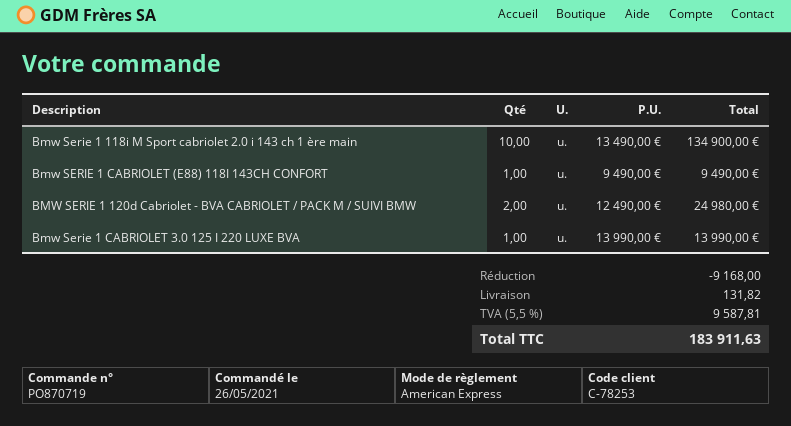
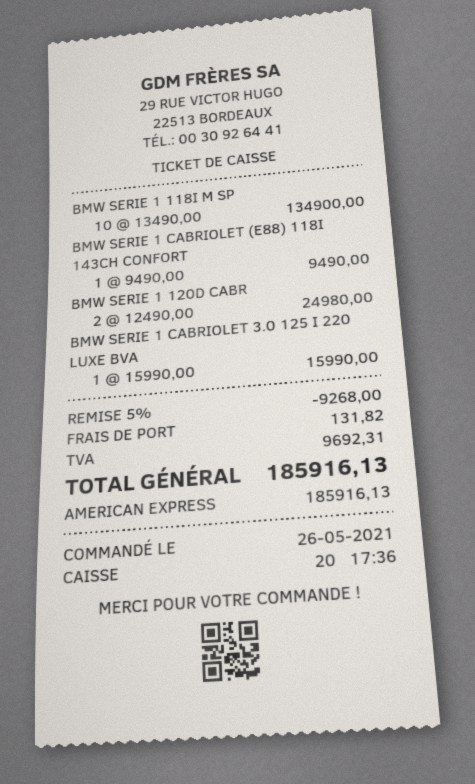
Bmw Serie 1 CABRIOLET 3.0 125 I 220 LUXE BVA: 1 x 13990.00 = 13990.00 -> 1 x 15990.00 = 15990.00
discount: 9168.00 -> 9268.00
tax: 9587.81 -> 9692.31
total: 183911.63 -> 185916.13

